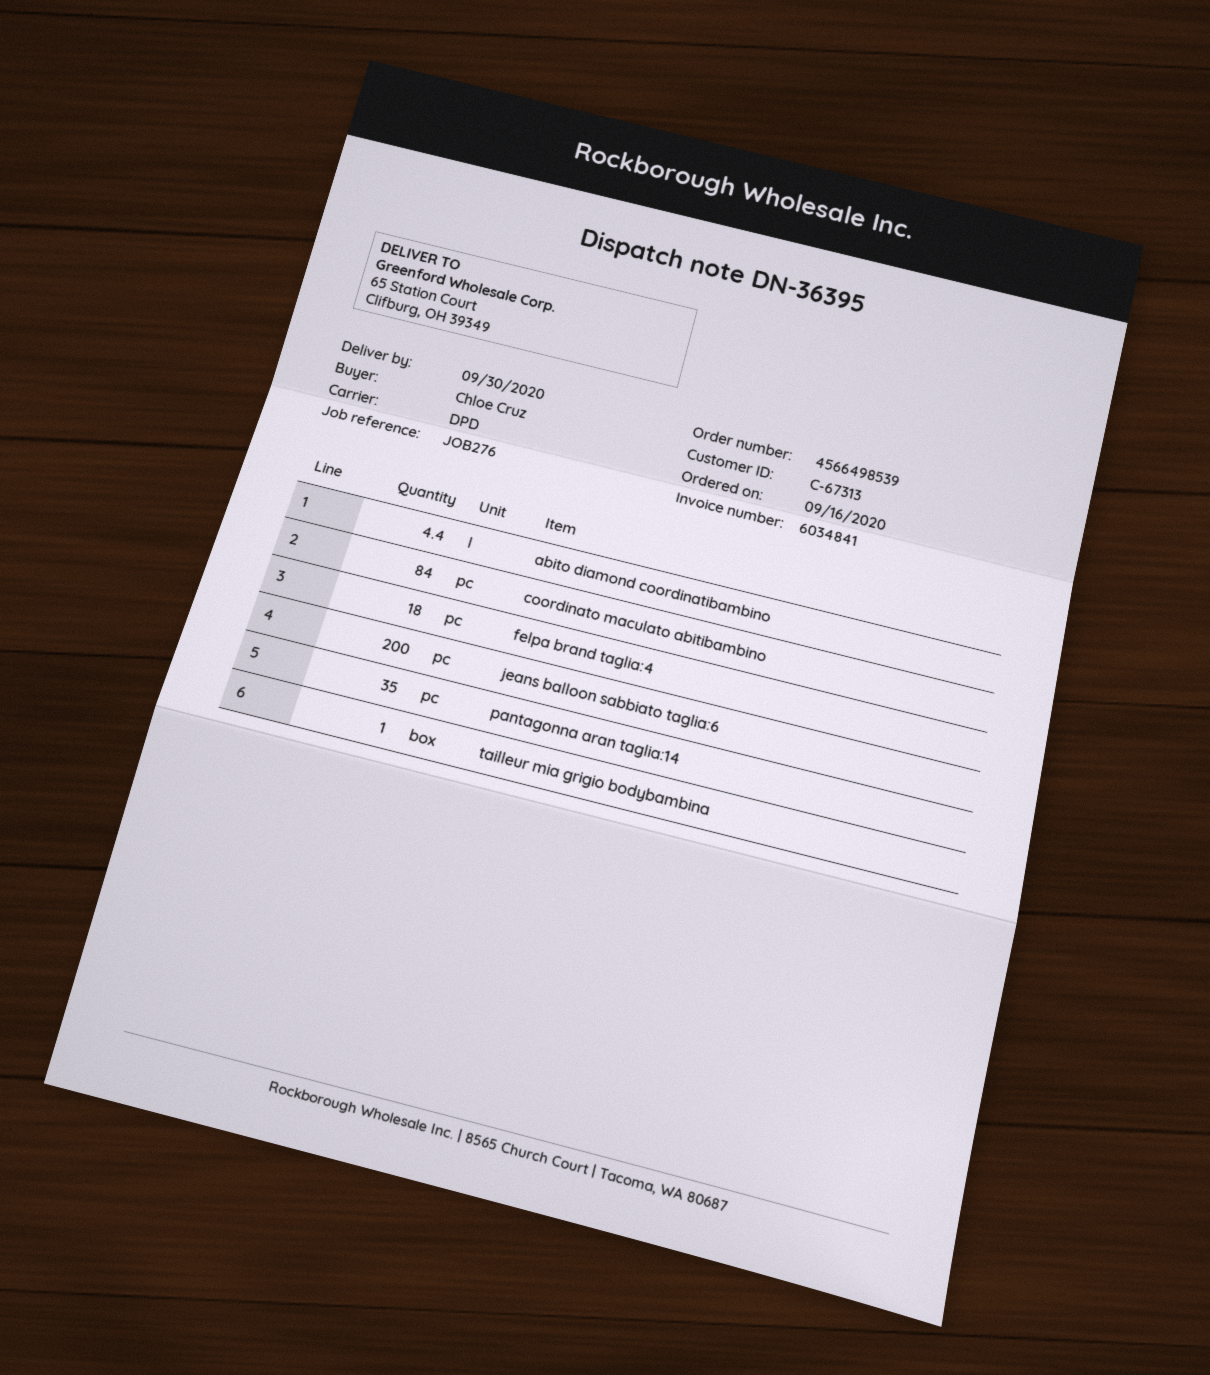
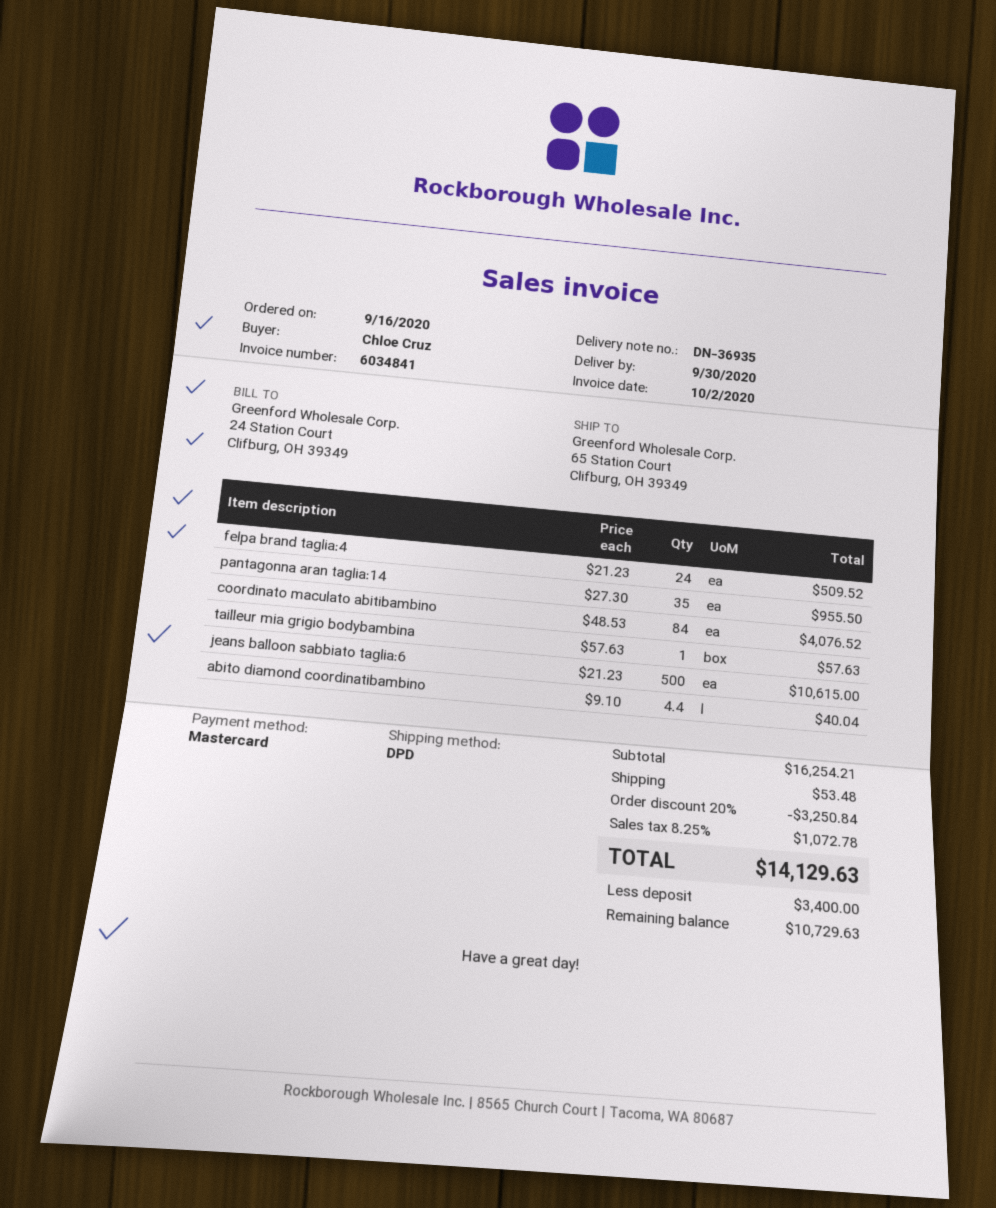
delivery note number: DN-36395 -> DN-36935
felpa brand taglia:4: 18 -> 24
jeans balloon sabbiato taglia:6: 200 -> 500

